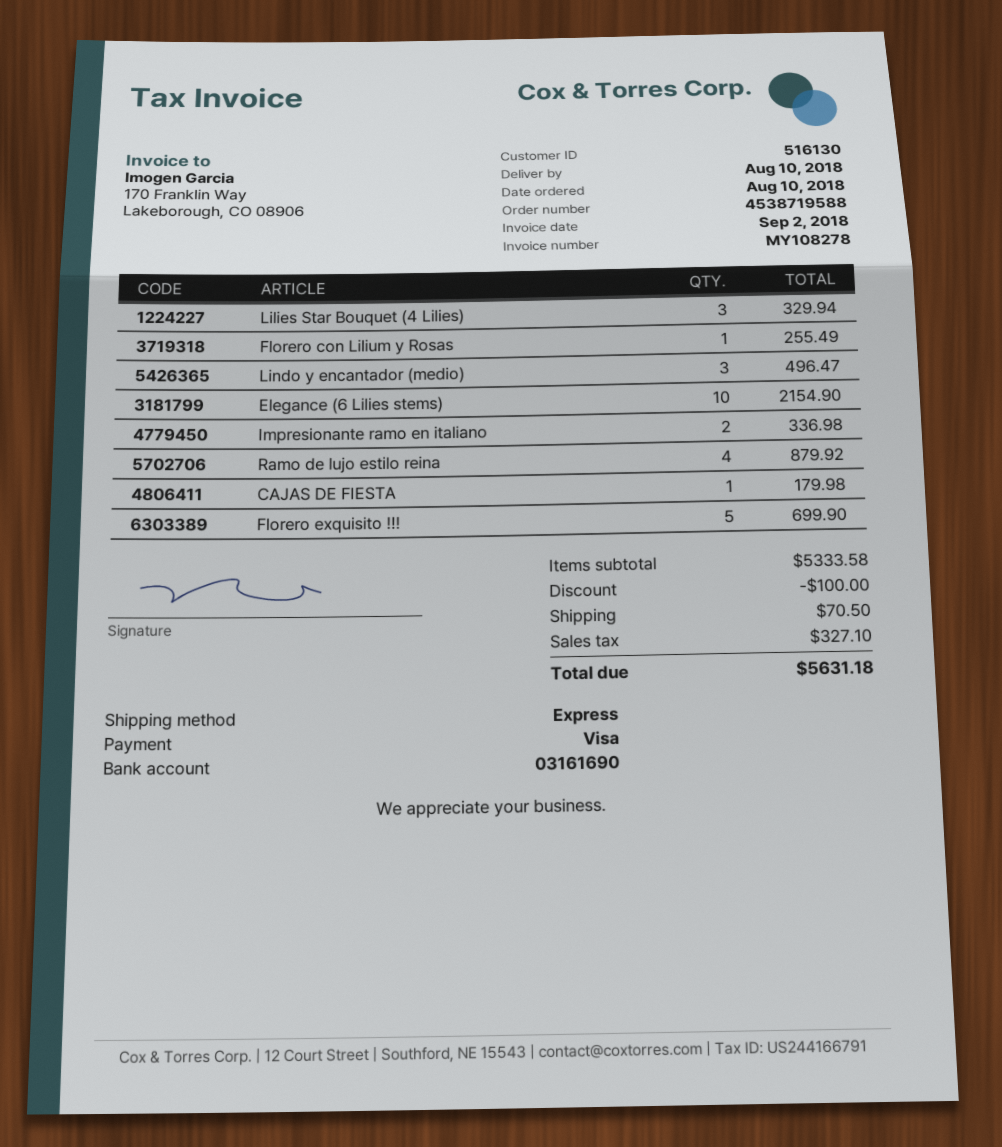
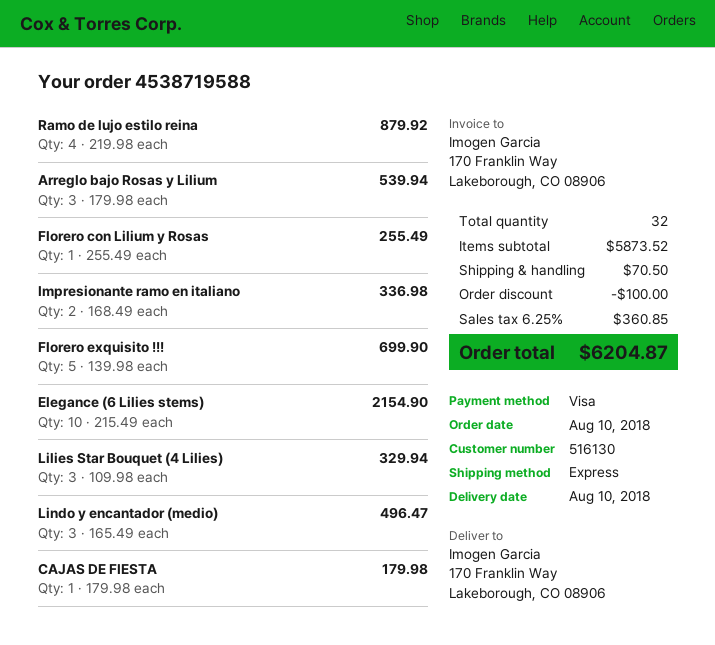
Arreglo bajo Rosas y Lilium: none -> 3 for 539.94
subtotal: 5333.58 -> 5873.52
tax: 327.10 -> 360.85
total: 5631.18 -> 6204.87

